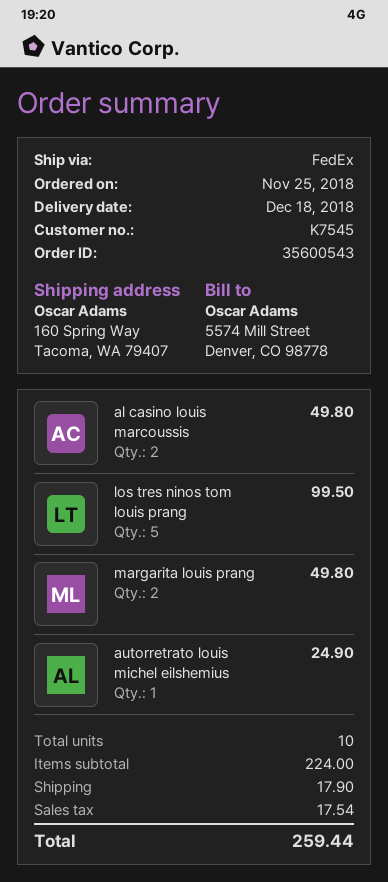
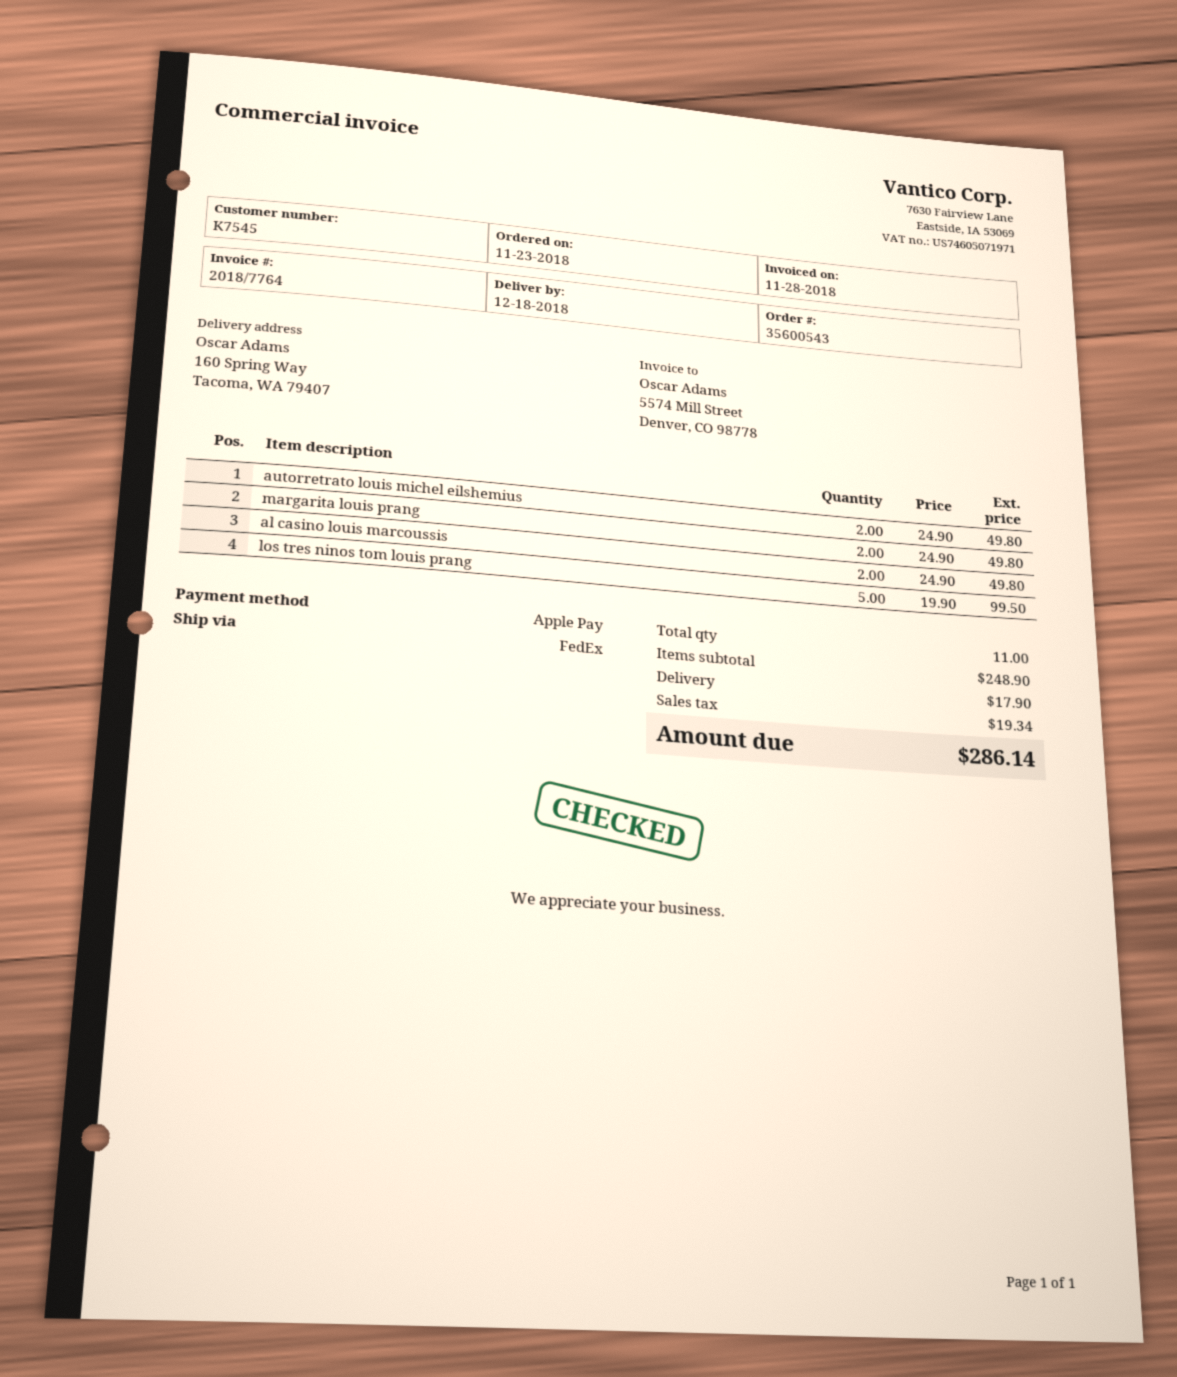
order date: 2018-11-25 -> 2018-11-23
autorretrato louis michel eilshemius: 1 for 24.90 -> 2 for 49.80
total quantity: 10 -> 11
subtotal: 224.00 -> 248.90
tax: 17.54 -> 19.34
total: 259.44 -> 286.14

